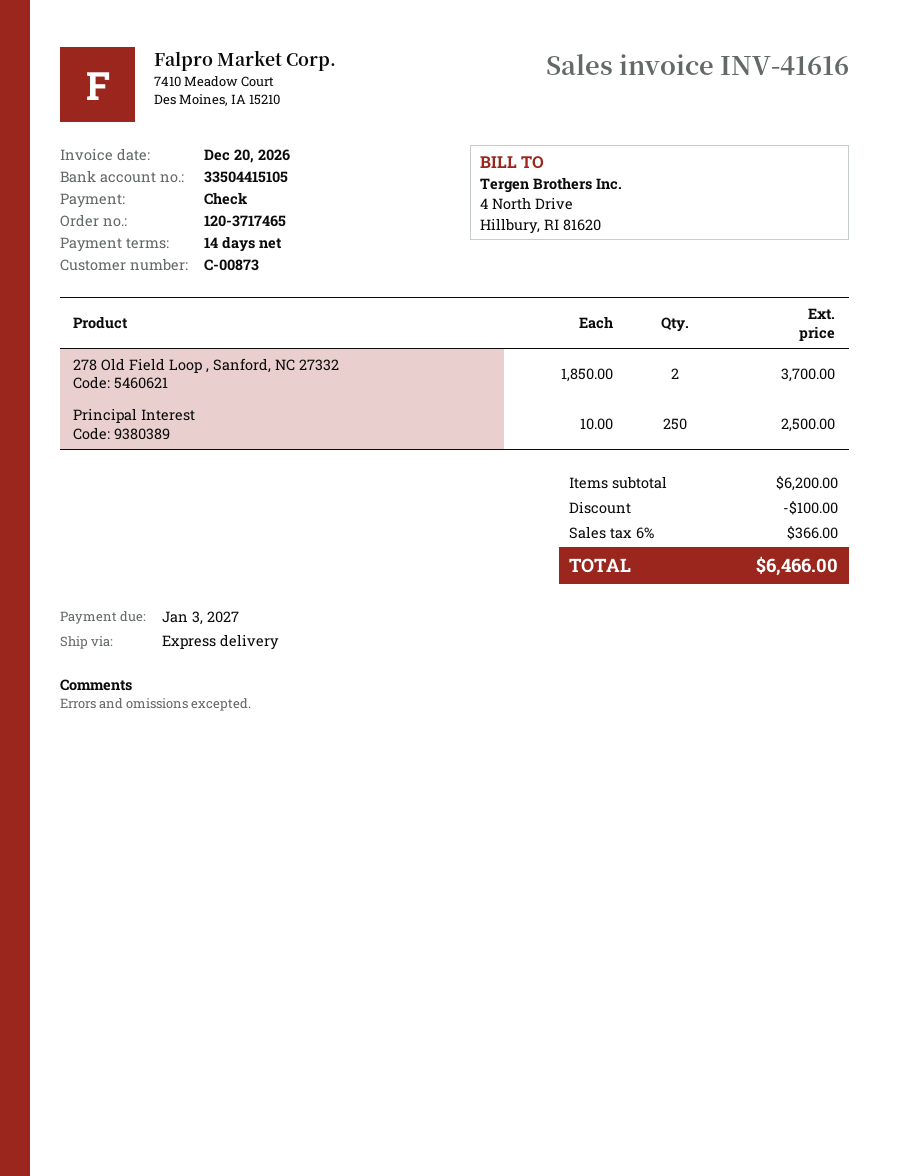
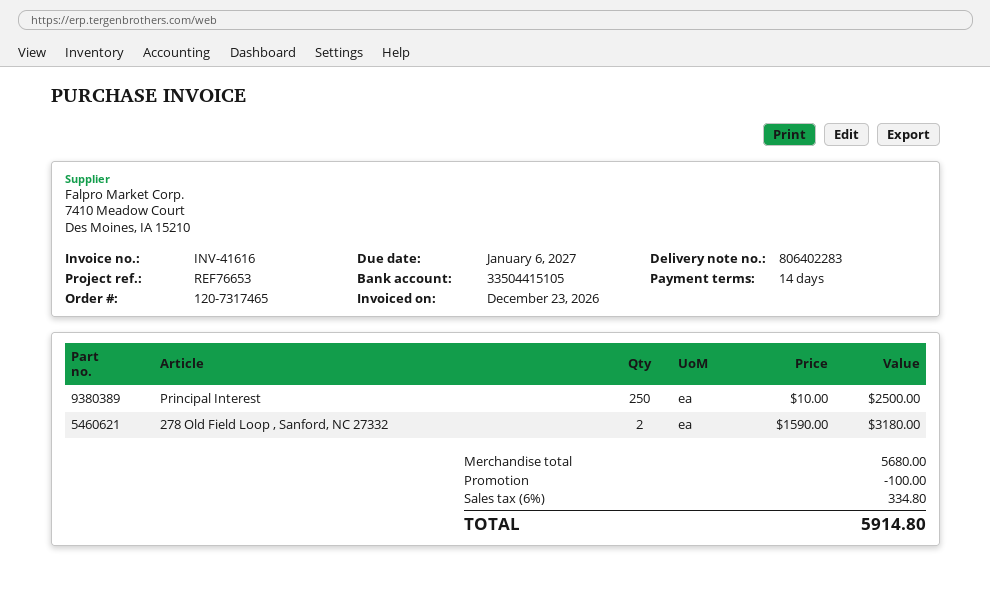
order number: 120-3717465 -> 120-7317465
invoice date: 2026-12-20 -> 2026-12-23
due date: 2027-01-03 -> 2027-01-06
278 Old Field Loop , Sanford, NC 27332: 2 x 1850.00 = 3700.00 -> 2 x 1590.00 = 3180.00
subtotal: 6200.00 -> 5680.00
tax: 6% = 366.00 -> 6% = 334.80
total: 6466.00 -> 5914.80

